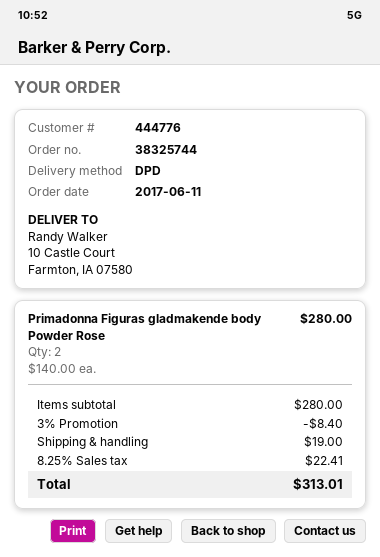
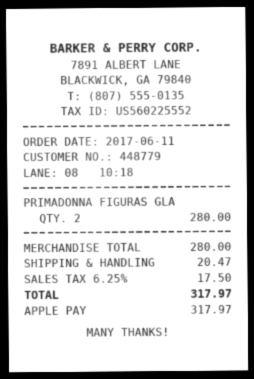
customer number: 444776 -> 448779
discount: 3% = 8.40 -> none
shipping: 19.00 -> 20.47
tax: 8.25% = 22.41 -> 6.25% = 17.50
total: 313.01 -> 317.97

